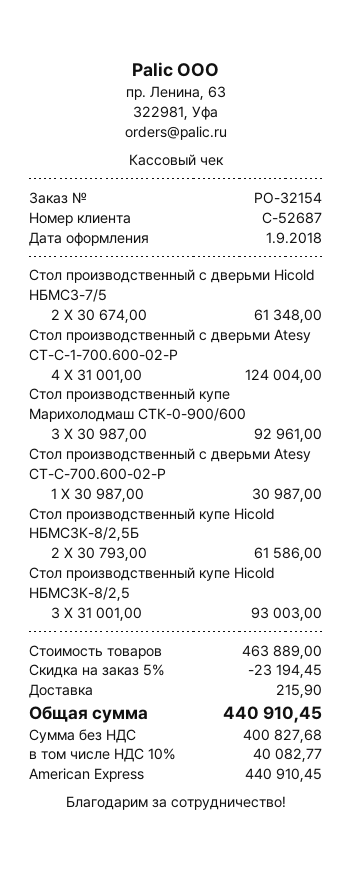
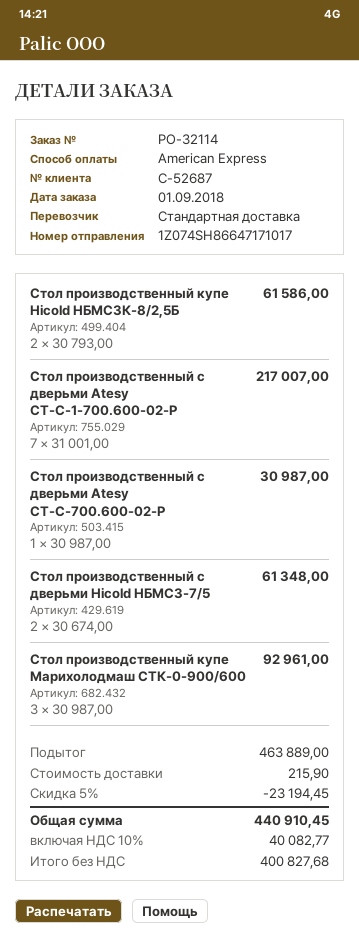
order number: PO-32154 -> PO-32114
Стол производственный с дверьми Atesy СТ-С-1-700.600-02-Р: 4 x 31001.00 = 124004.00 -> 7 x 31001.00 = 217007.00
Стол производственный купе Hicold НБМСЗК-8/2,5: 3 x 31001.00 = 93003.00 -> none

